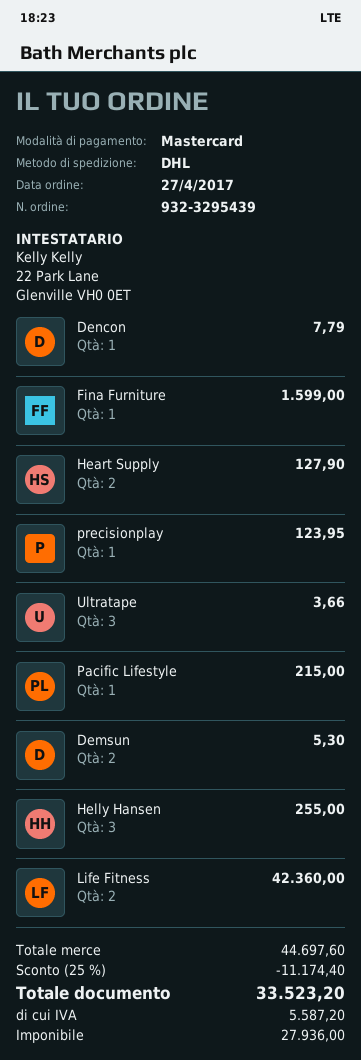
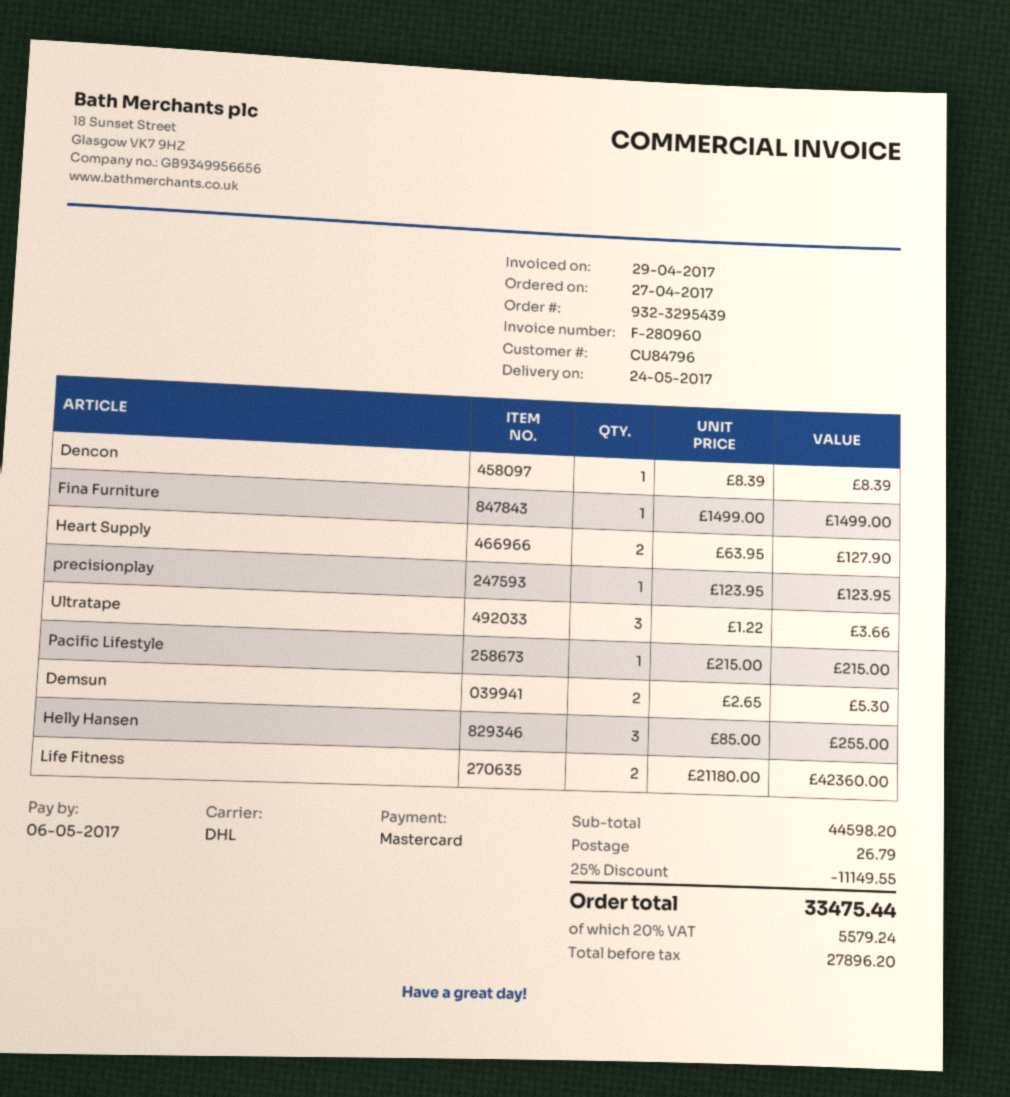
Dencon: 1 for 7.79 -> 1 for 8.39
Fina Furniture: 1 for 1599.00 -> 1 for 1499.00
subtotal: 44697.60 -> 44598.20
discount: 25% = 11174.40 -> 25% = 11149.55
shipping: none -> 26.79
net: 27936.00 -> 27896.20
tax: 5587.20 -> 5579.24
total: 33523.20 -> 33475.44

